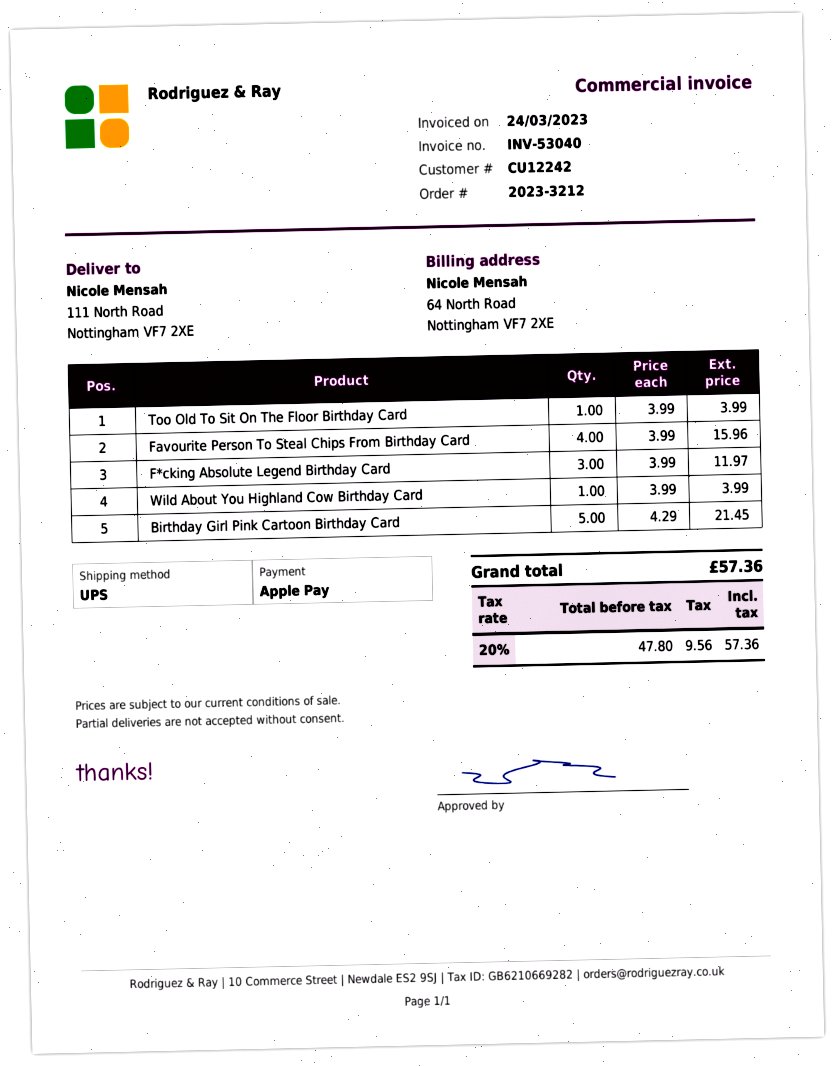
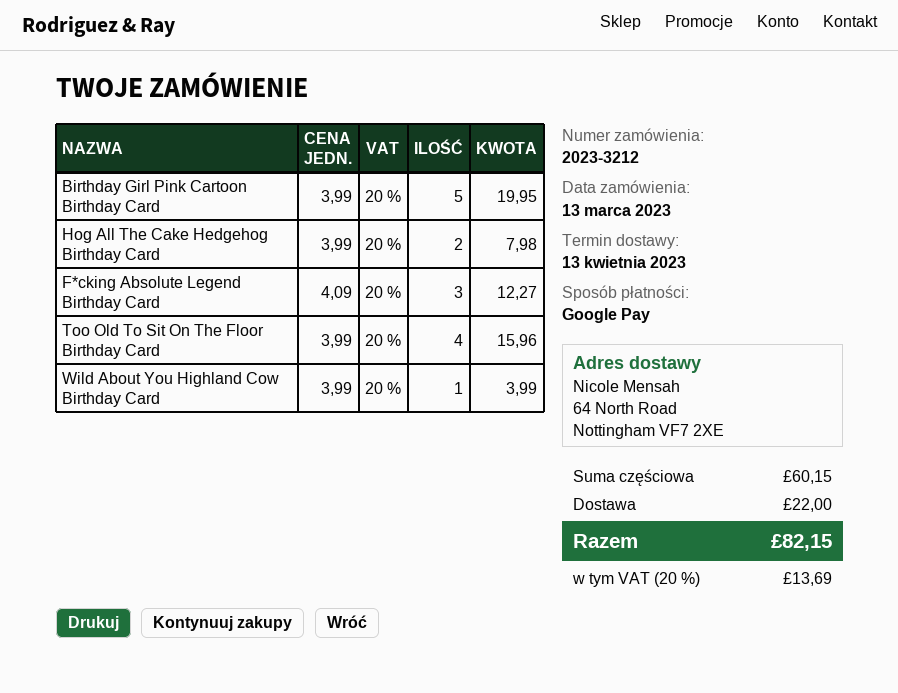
payment method: Apple Pay -> Google Pay
ship to: 111 North Road, Nottingham VF7 2XE -> 64 North Road, Nottingham VF7 2XE
Too Old To Sit On The Floor Birthday Card: 1 x 3.99 = 3.99 -> 4 x 3.99 = 15.96
Favourite Person To Steal Chips From Birthday Card: 4 x 3.99 = 15.96 -> none
F*cking Absolute Legend Birthday Card: 3 x 3.99 = 11.97 -> 3 x 4.09 = 12.27
Birthday Girl Pink Cartoon Birthday Card: 5 x 4.29 = 21.45 -> 5 x 3.99 = 19.95
Hog All The Cake Hedgehog Birthday Card: none -> 2 x 3.99 = 7.98
shipping: none -> 22.00
tax: 20% = 9.56 -> 20% = 13.69
total: 57.36 -> 82.15

